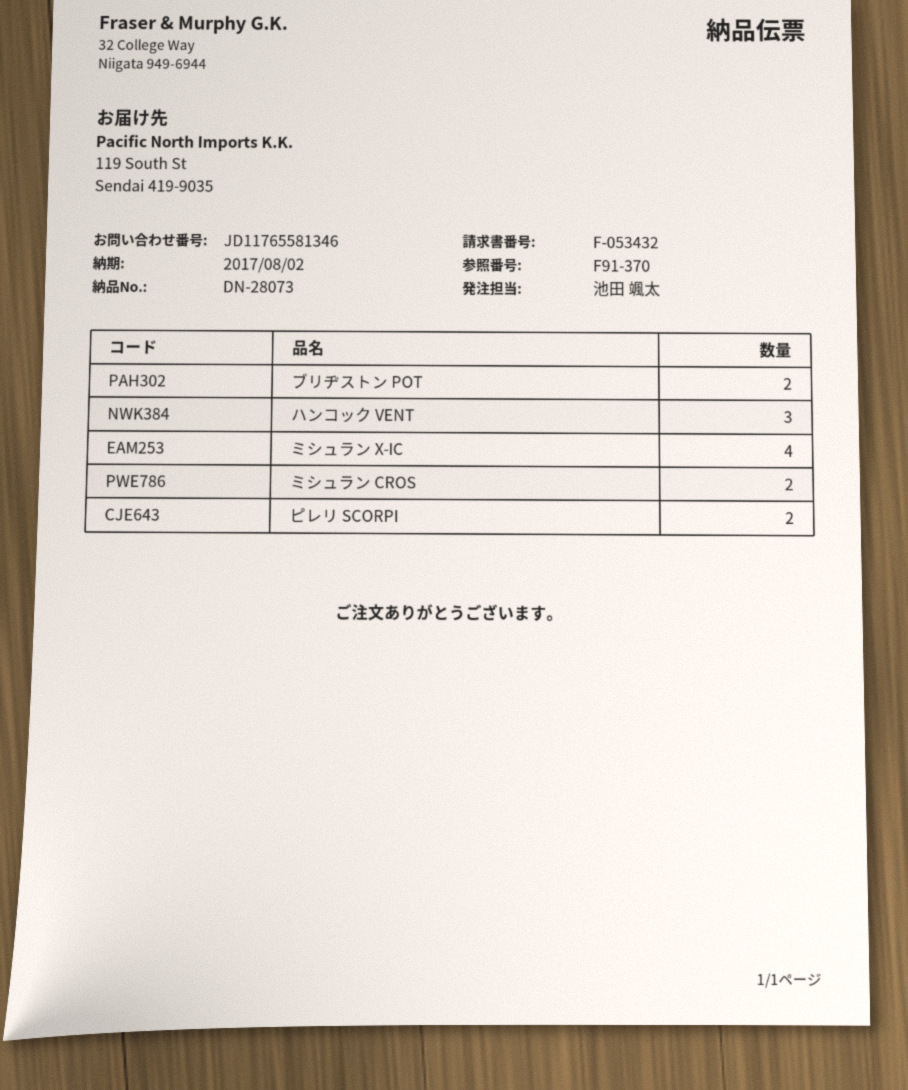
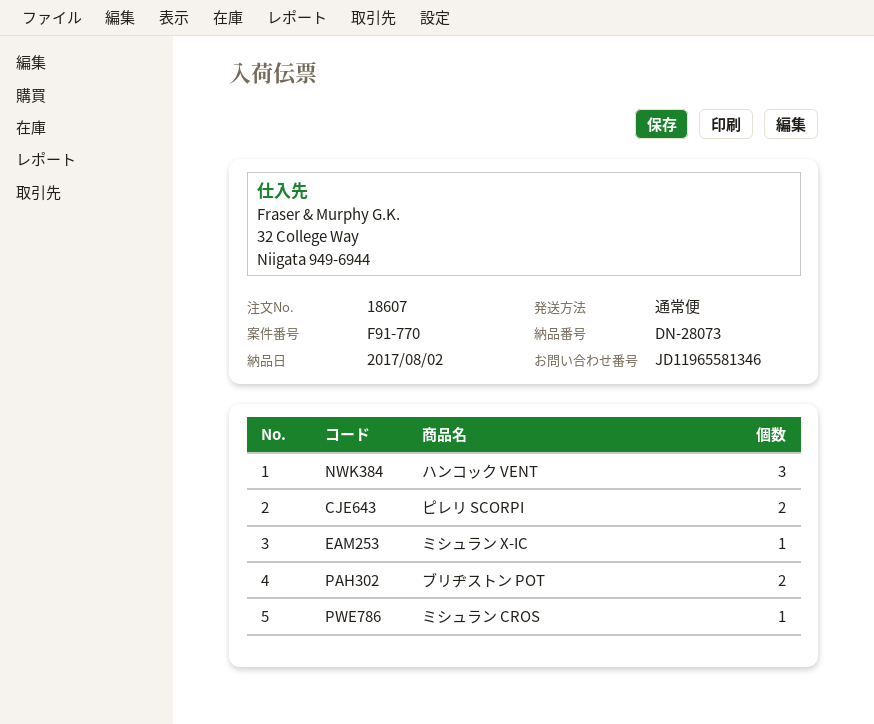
reference: F91-370 -> F91-770
tracking number: JD11765581346 -> JD11965581346
ミシュラン X-IC: 4 -> 1
ミシュラン CROS: 2 -> 1

